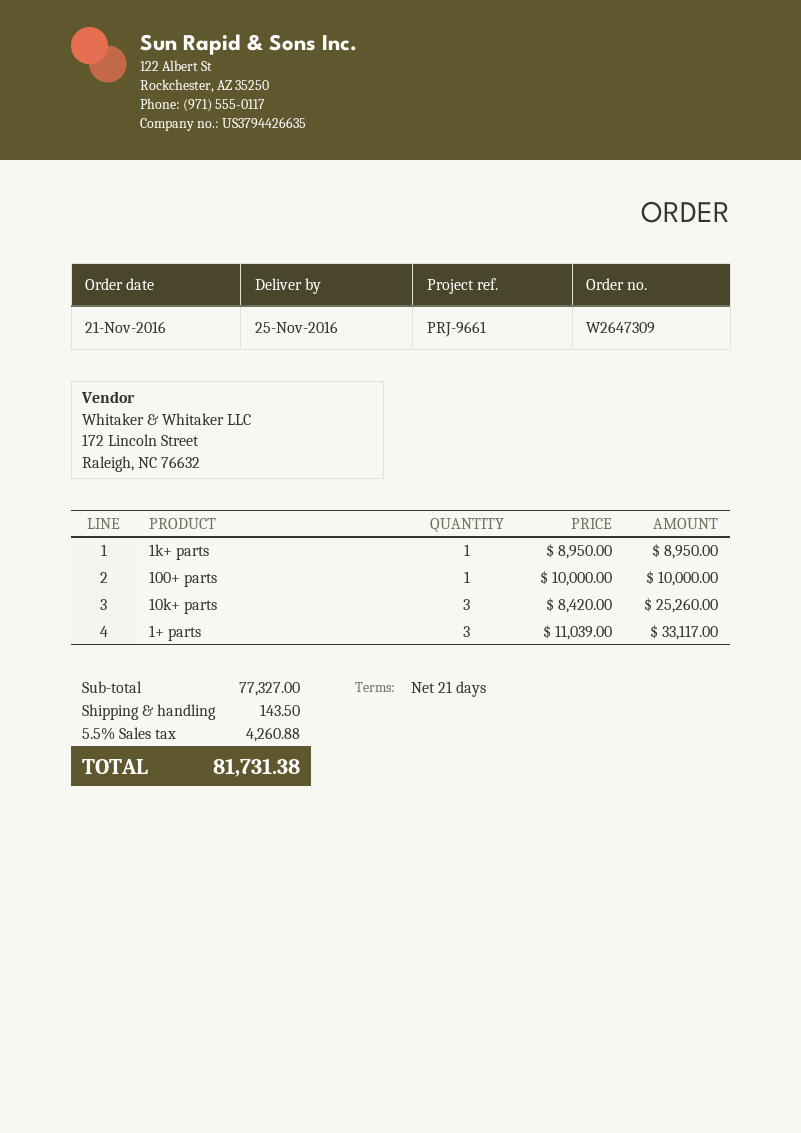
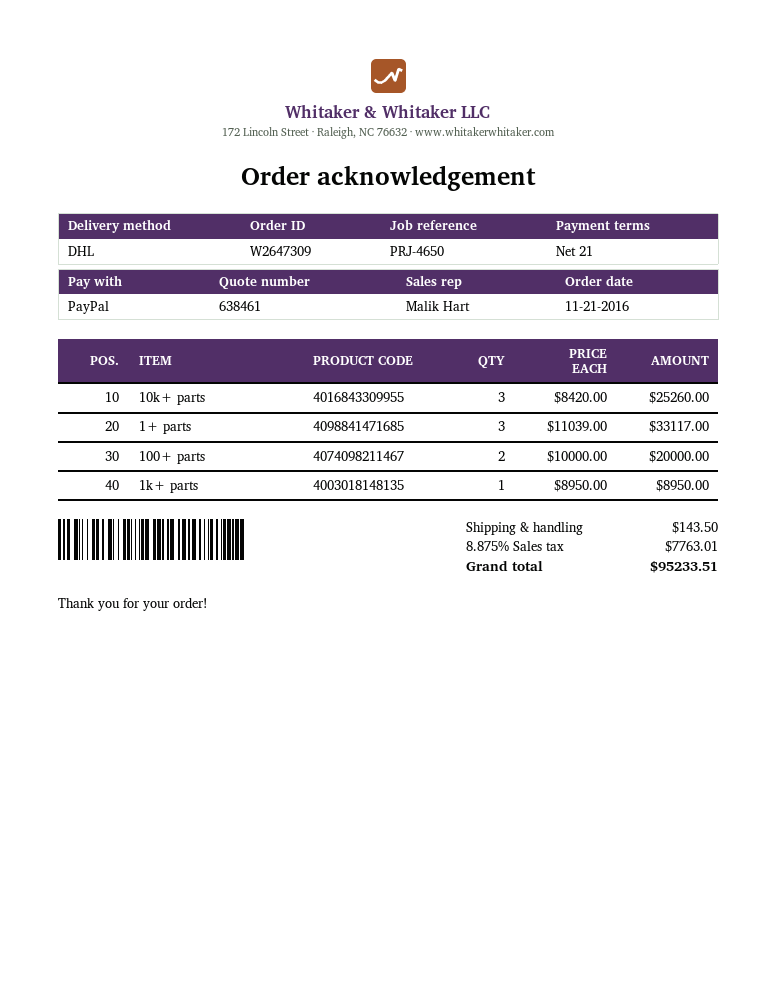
reference: PRJ-9661 -> PRJ-4650
100+ parts: 1 x 10000.00 = 10000.00 -> 2 x 10000.00 = 20000.00
tax: 5.5% = 4260.88 -> 8.875% = 7763.01
total: 81731.38 -> 95233.51

